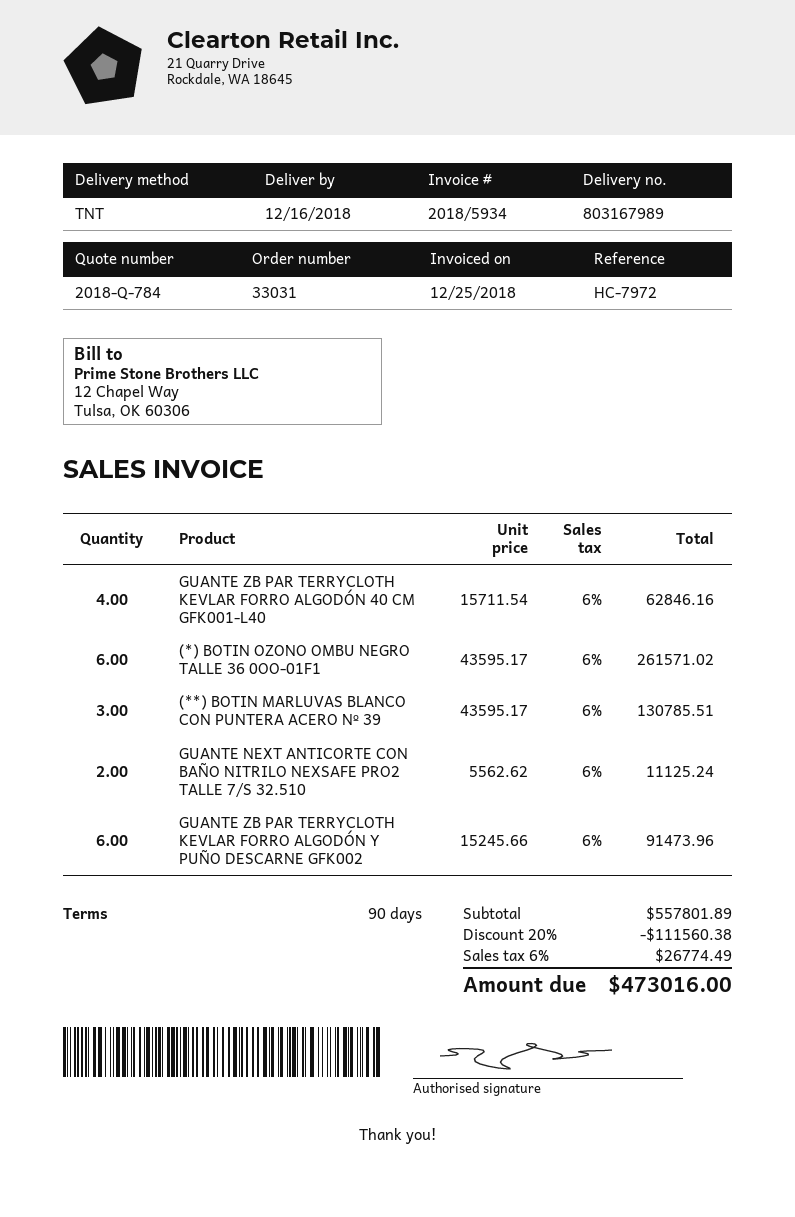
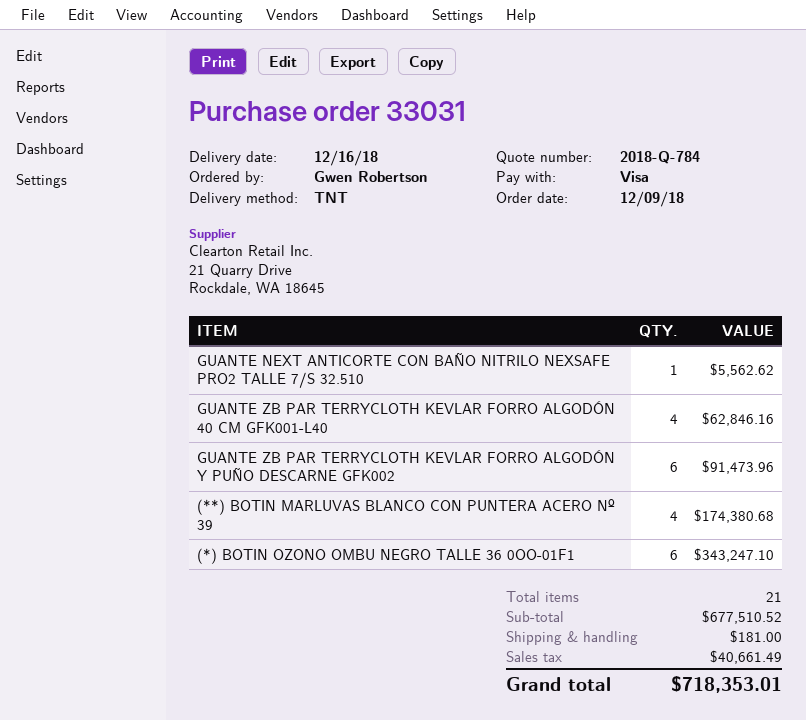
(*) BOTIN OZONO OMBU NEGRO TALLE 36 0OO-01F1: 6 for 261571.02 -> 6 for 343247.10
(**) BOTIN MARLUVAS BLANCO CON PUNTERA ACERO Nº 39: 3 for 130785.51 -> 4 for 174380.68
GUANTE NEXT ANTICORTE CON BAÑO NITRILO NEXSAFE PRO2 TALLE 7/S 32.510: 2 for 11125.24 -> 1 for 5562.62
subtotal: 557801.89 -> 677510.52
discount: 20% = 111560.38 -> none
shipping: none -> 181.00
tax: 26774.49 -> 40661.49
total: 473016.00 -> 718353.01

